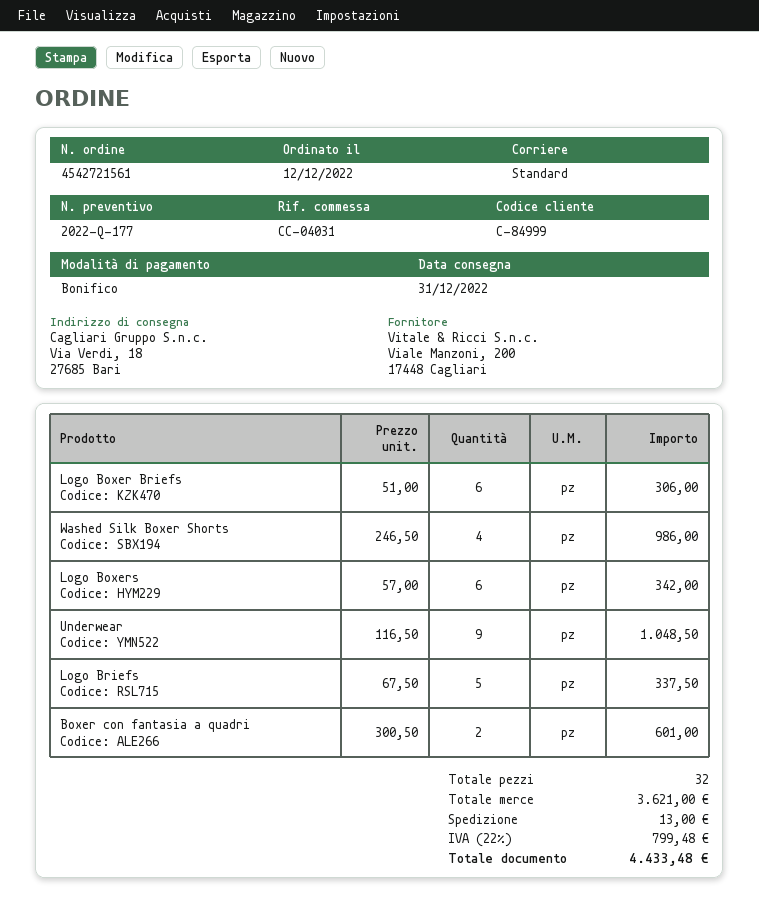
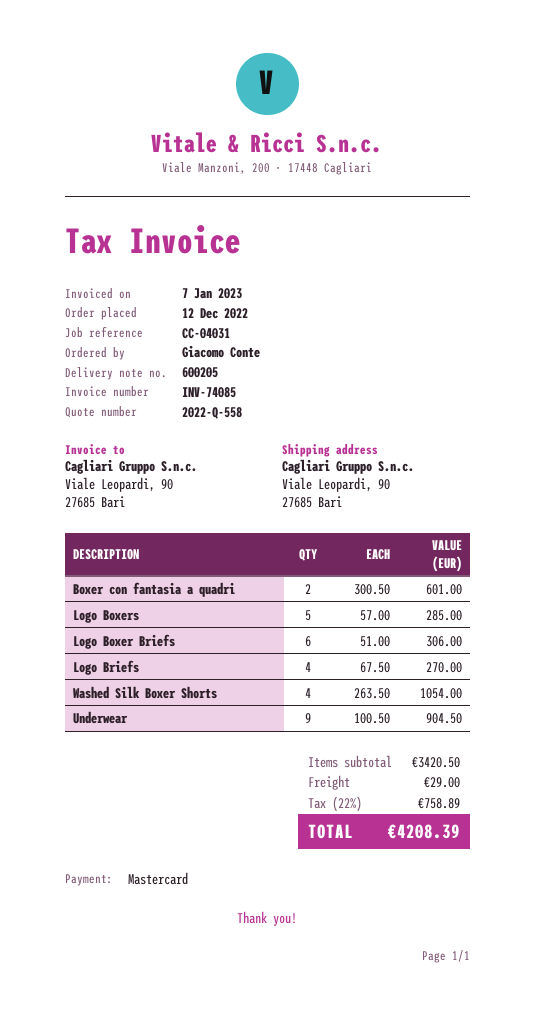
quote number: 2022-Q-177 -> 2022-Q-558
payment method: bank transfer -> Mastercard
ship to: Via Verdi, 18, 27685 Bari -> Viale Leopardi, 90, 27685 Bari
Washed Silk Boxer Shorts: 4 x 246.50 = 986.00 -> 4 x 263.50 = 1054.00
Logo Boxers: 6 x 57.00 = 342.00 -> 5 x 57.00 = 285.00
Underwear: 9 x 116.50 = 1048.50 -> 9 x 100.50 = 904.50
Logo Briefs: 5 x 67.50 = 337.50 -> 4 x 67.50 = 270.00
subtotal: 3621.00 -> 3420.50
shipping: 13.00 -> 29.00
tax: 22% = 799.48 -> 22% = 758.89
total: 4433.48 -> 4208.39

